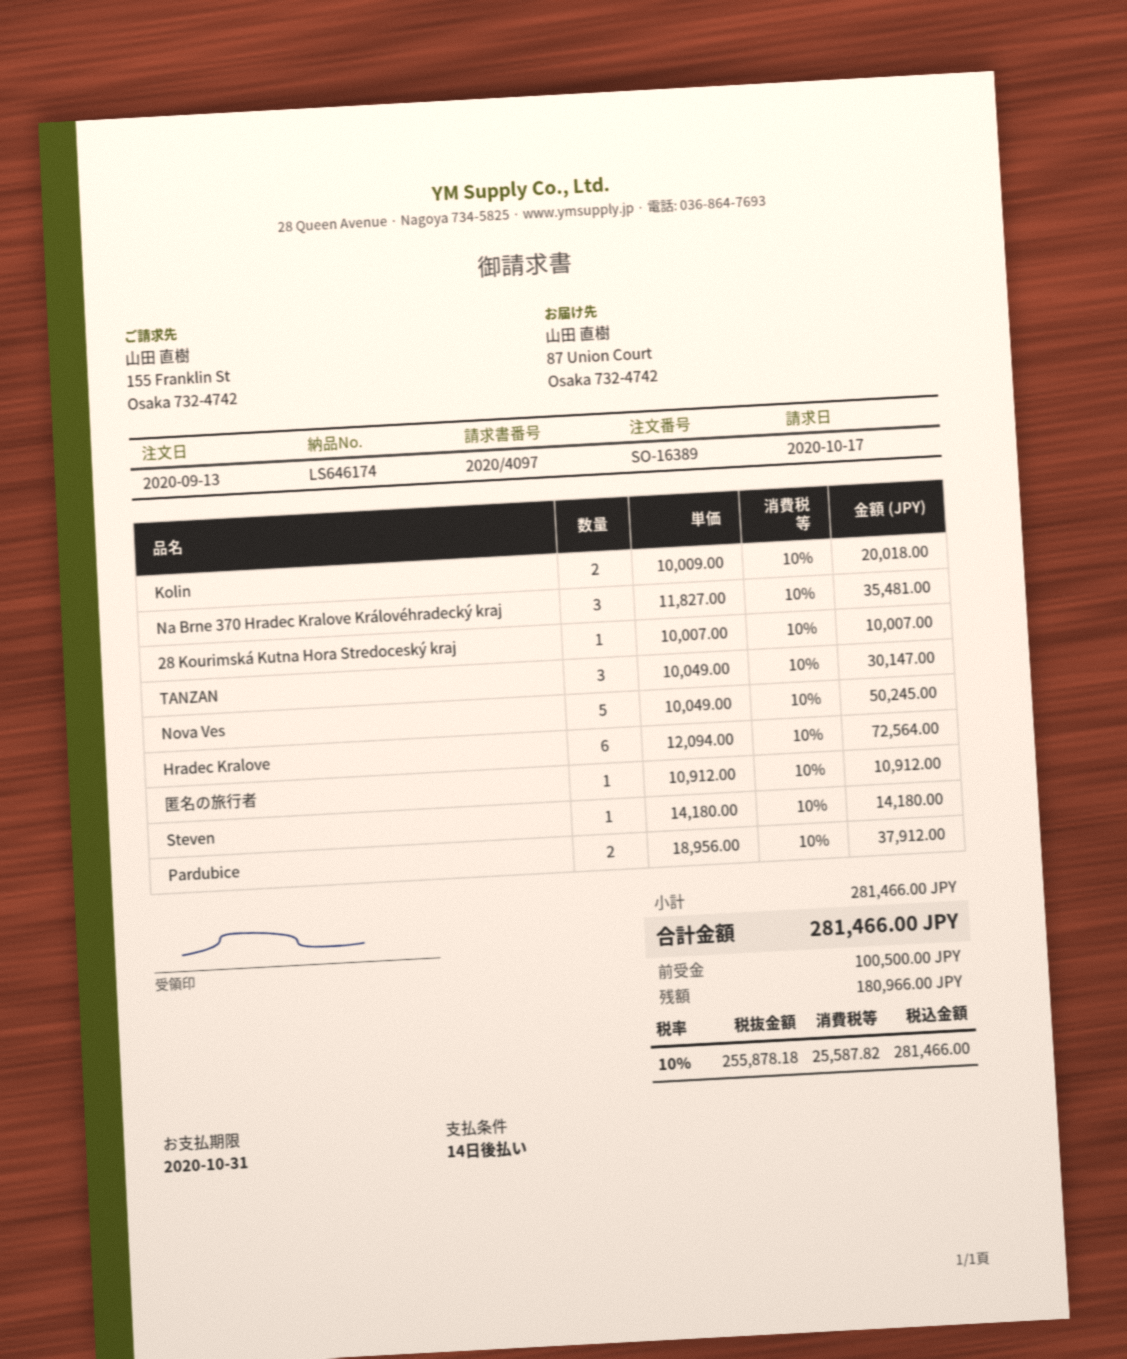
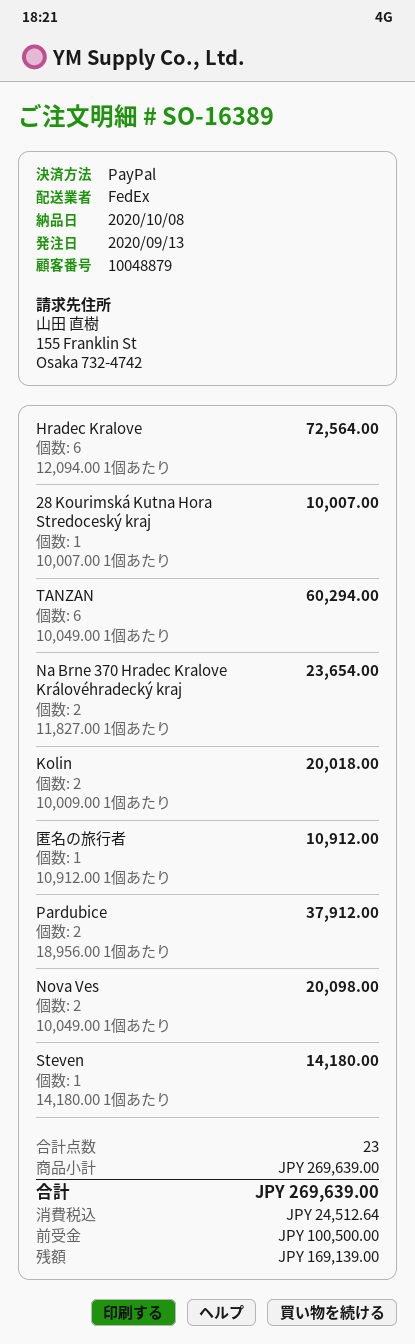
Na Brne 370 Hradec Kralove Královéhradecký kraj: 3 x 11827.00 = 35481.00 -> 2 x 11827.00 = 23654.00
TANZAN: 3 x 10049.00 = 30147.00 -> 6 x 10049.00 = 60294.00
Nova Ves: 5 x 10049.00 = 50245.00 -> 2 x 10049.00 = 20098.00
subtotal: 281466.00 -> 269639.00
tax: 25587.82 -> 24512.64
total: 281466.00 -> 269639.00
balance: 180966.00 -> 169139.00

